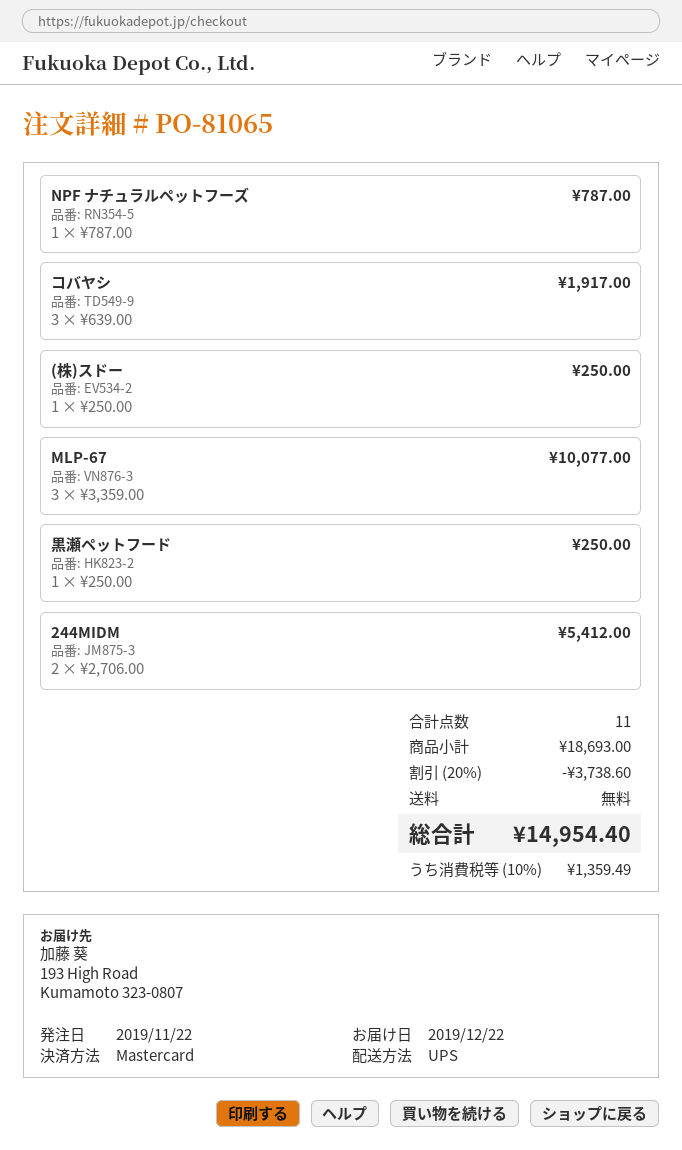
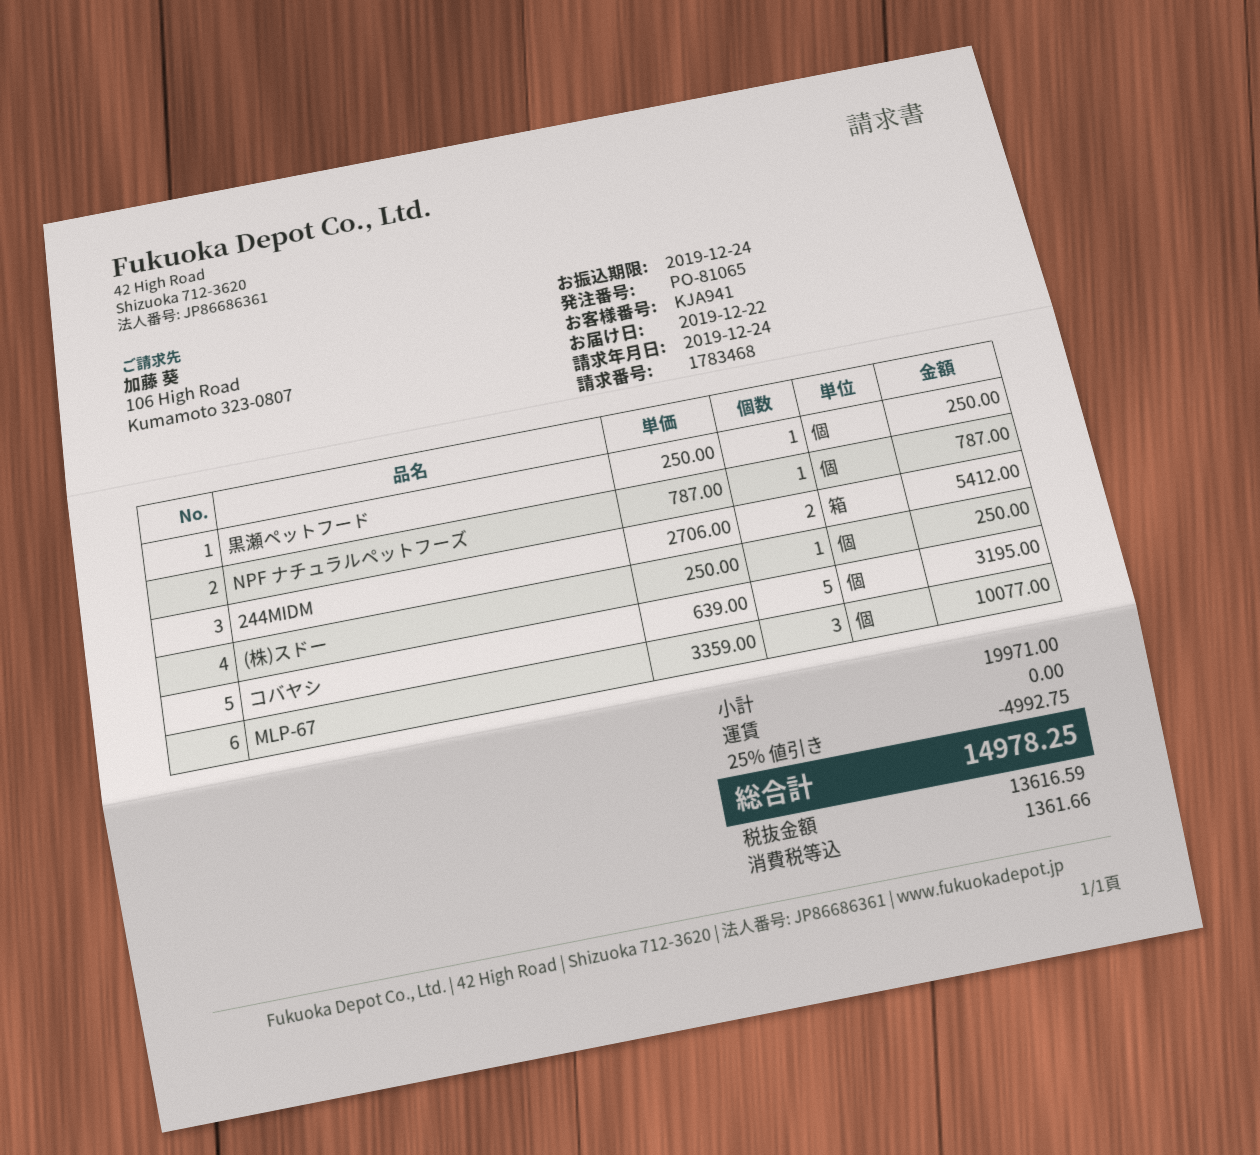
コバヤシ: 3 x 639.00 = 1917.00 -> 5 x 639.00 = 3195.00
subtotal: 18693.00 -> 19971.00
discount: 20% = 3738.60 -> 25% = 4992.75
tax: 1359.49 -> 1361.66
total: 14954.40 -> 14978.25

